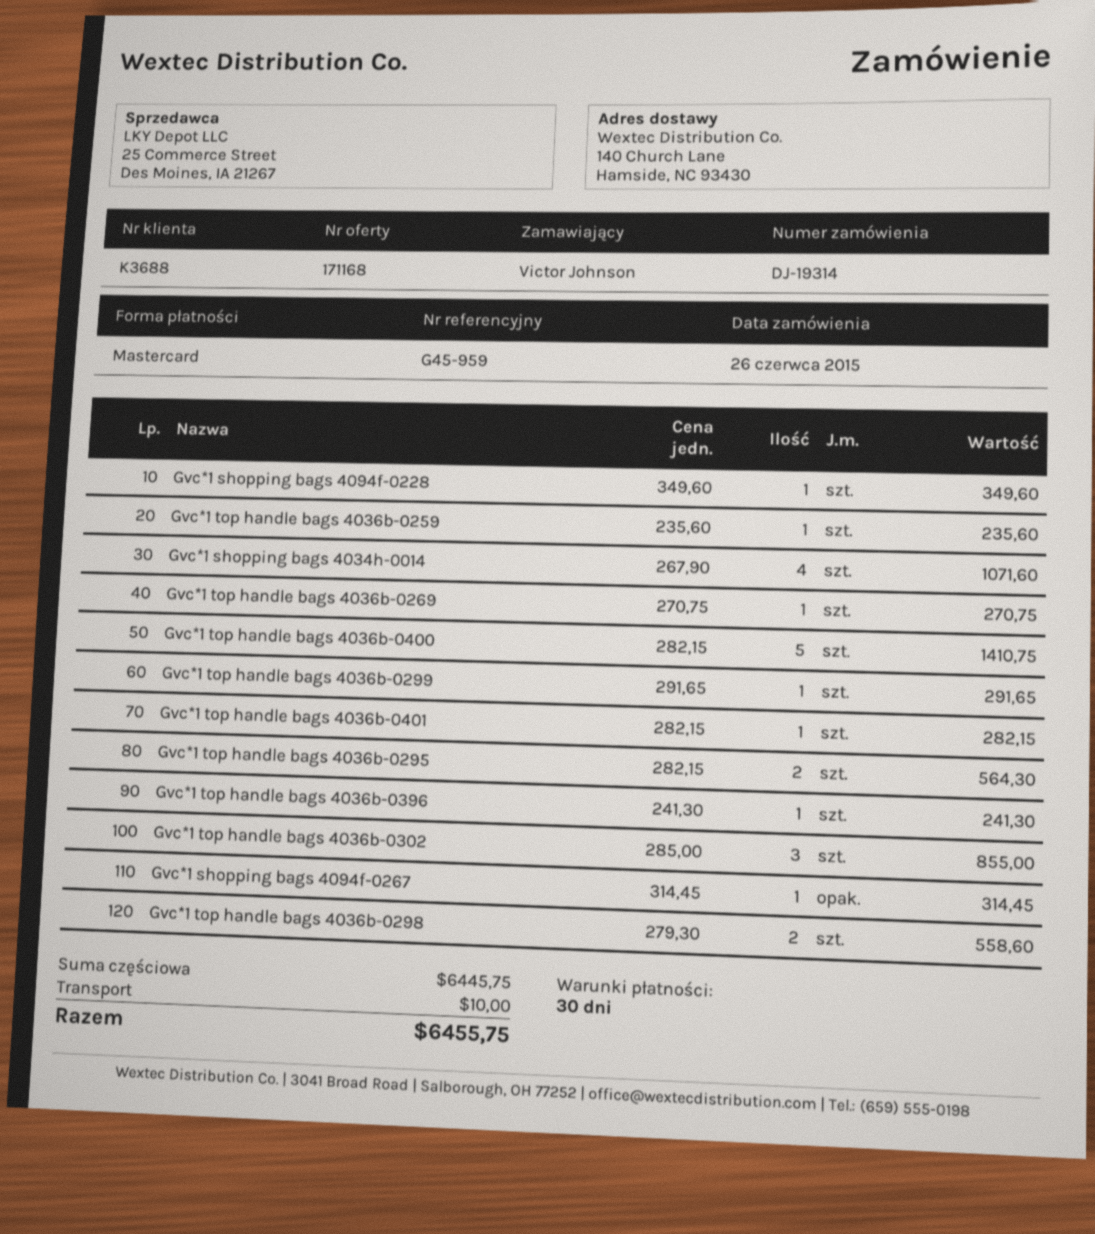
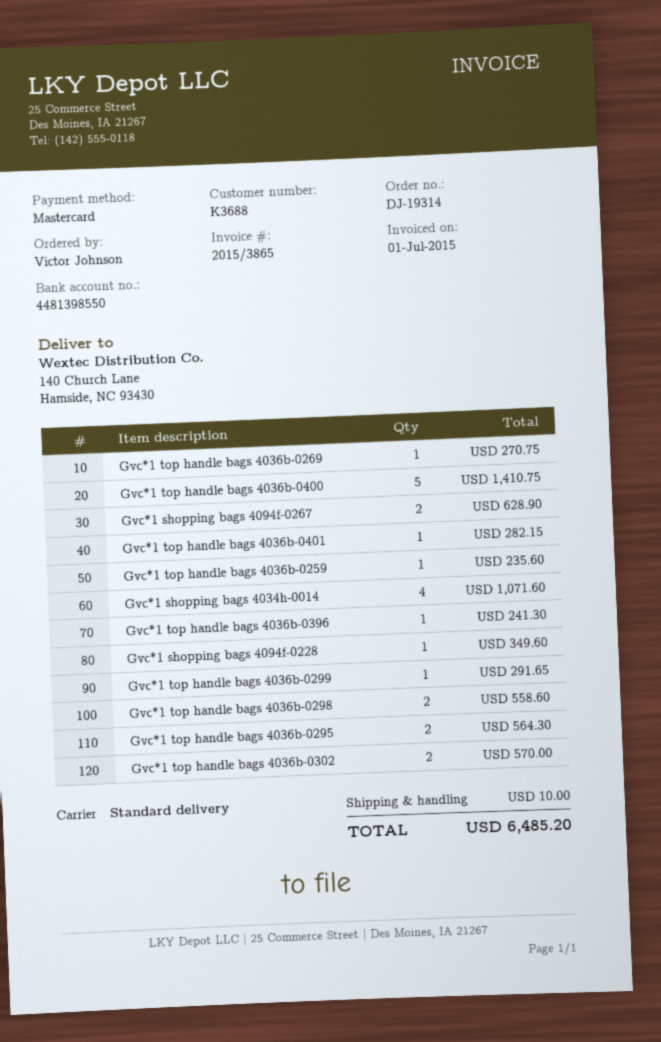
Gvc*1 top handle bags 4036b-0302: 3 for 855.00 -> 2 for 570.00
Gvc*1 shopping bags 4094f-0267: 1 for 314.45 -> 2 for 628.90
total: 6455.75 -> 6485.20

